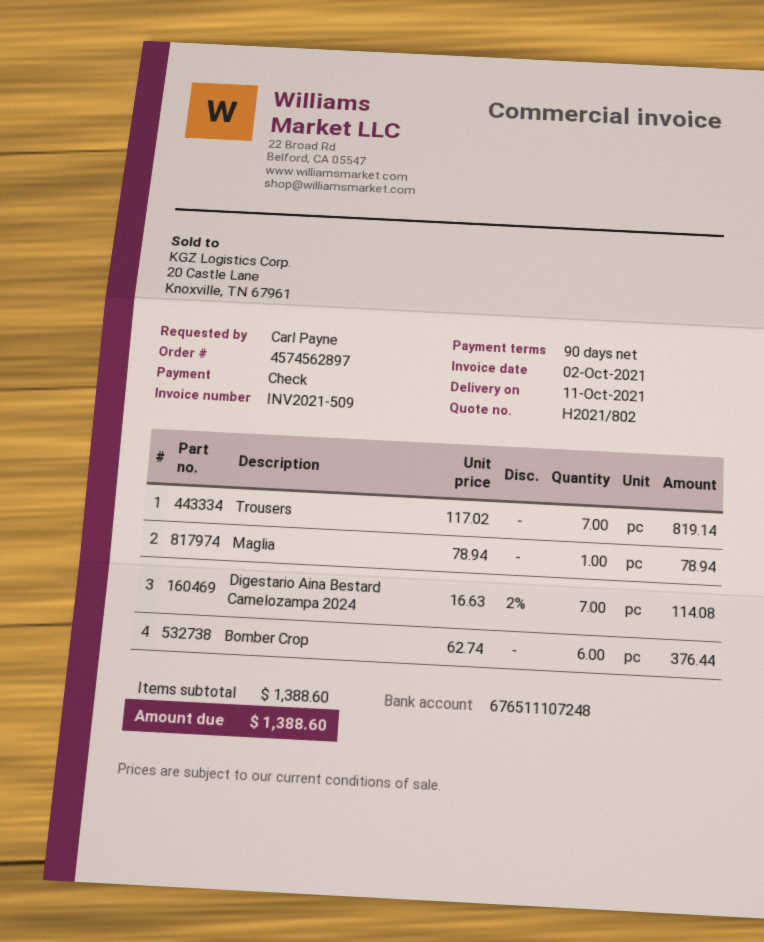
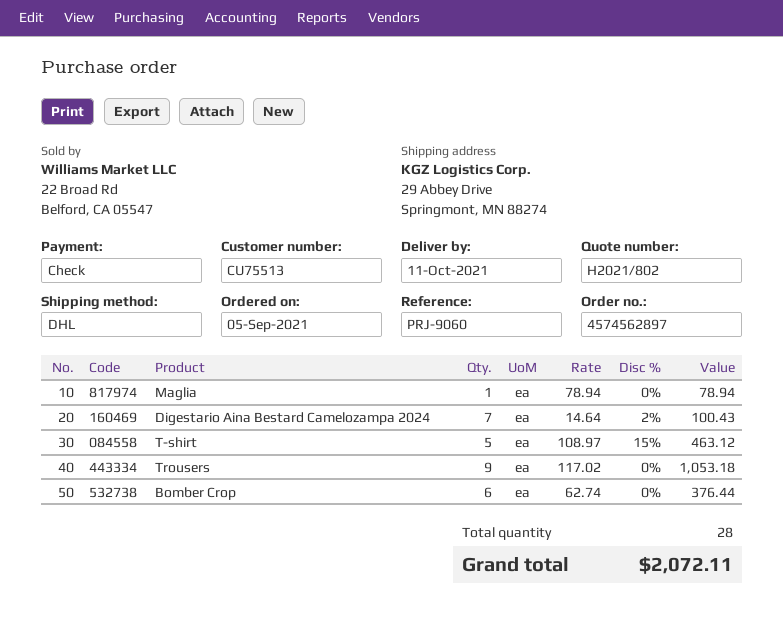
Trousers: 7 x 117.02 = 819.14 -> 9 x 117.02 = 1053.18
Digestario Aina Bestard Camelozampa 2024: 7 x 16.63 - 2% = 114.08 -> 7 x 14.64 - 2% = 100.43
T-shirt: none -> 5 x 108.97 - 15% = 463.12
total: 1388.60 -> 2072.11

